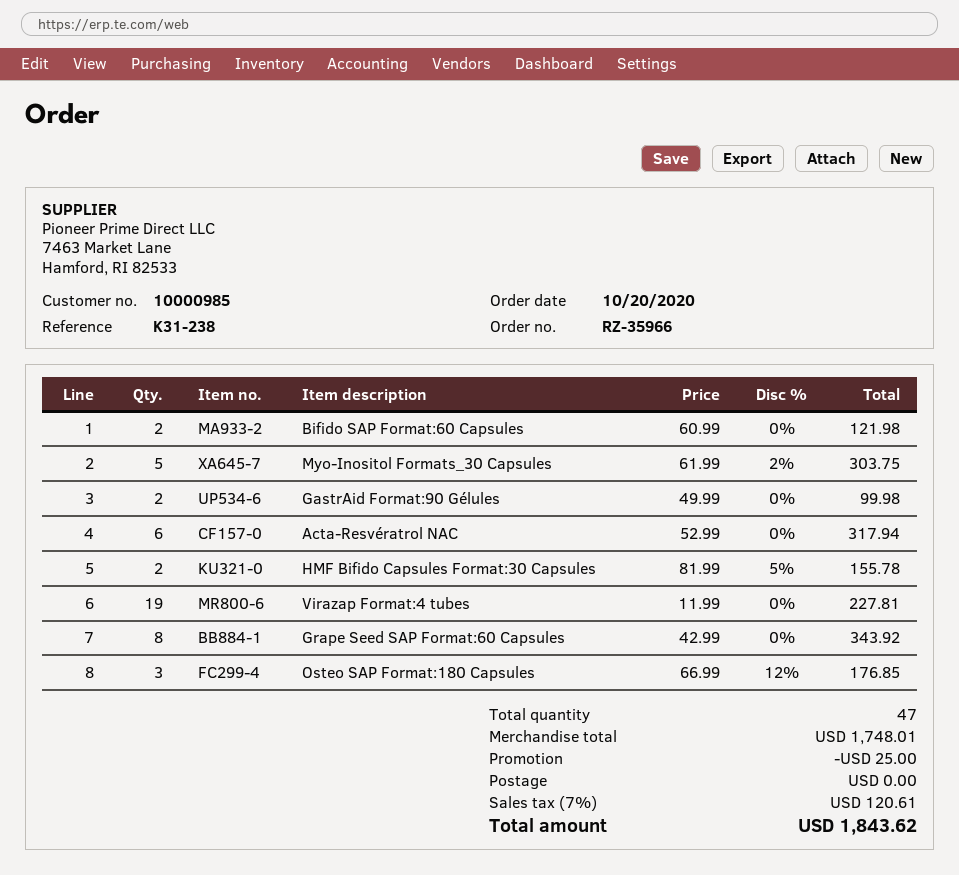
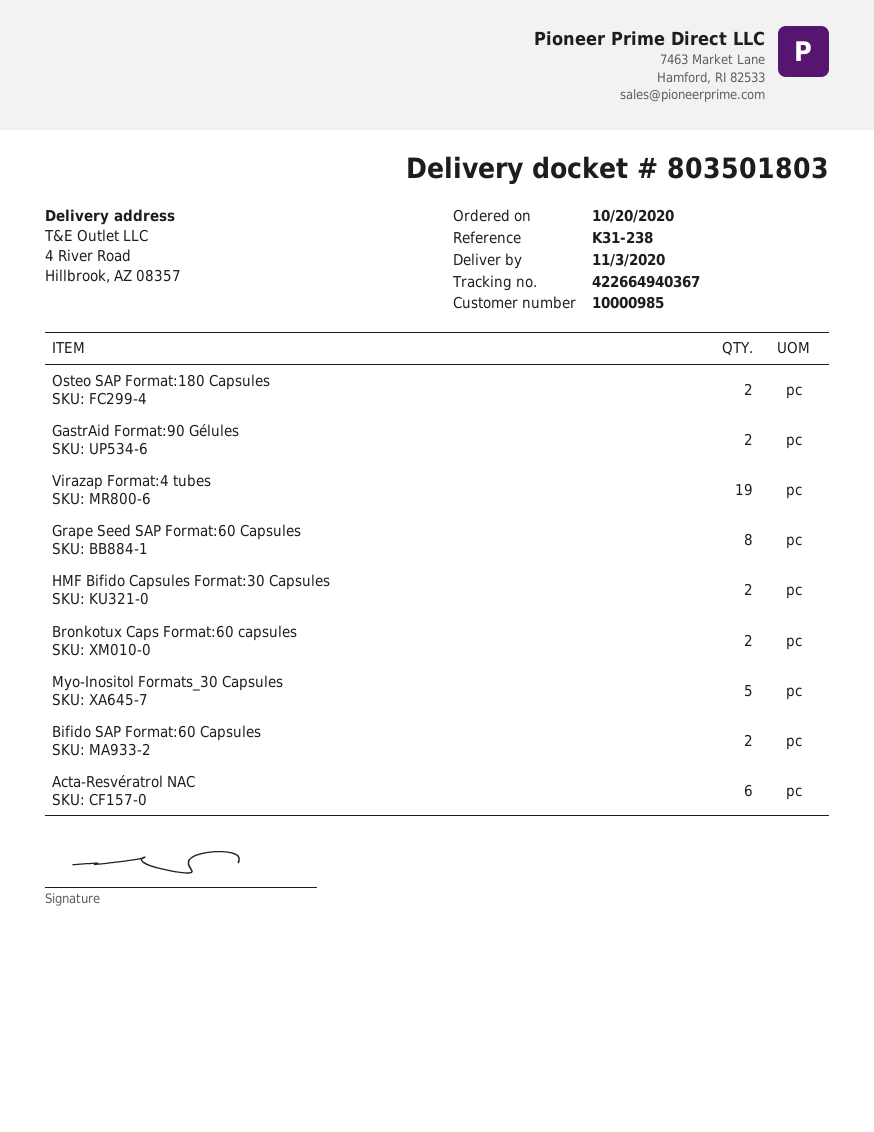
Osteo SAP Format:180 Capsules: 3 -> 2
Bronkotux Caps Format:60 capsules: none -> 2

